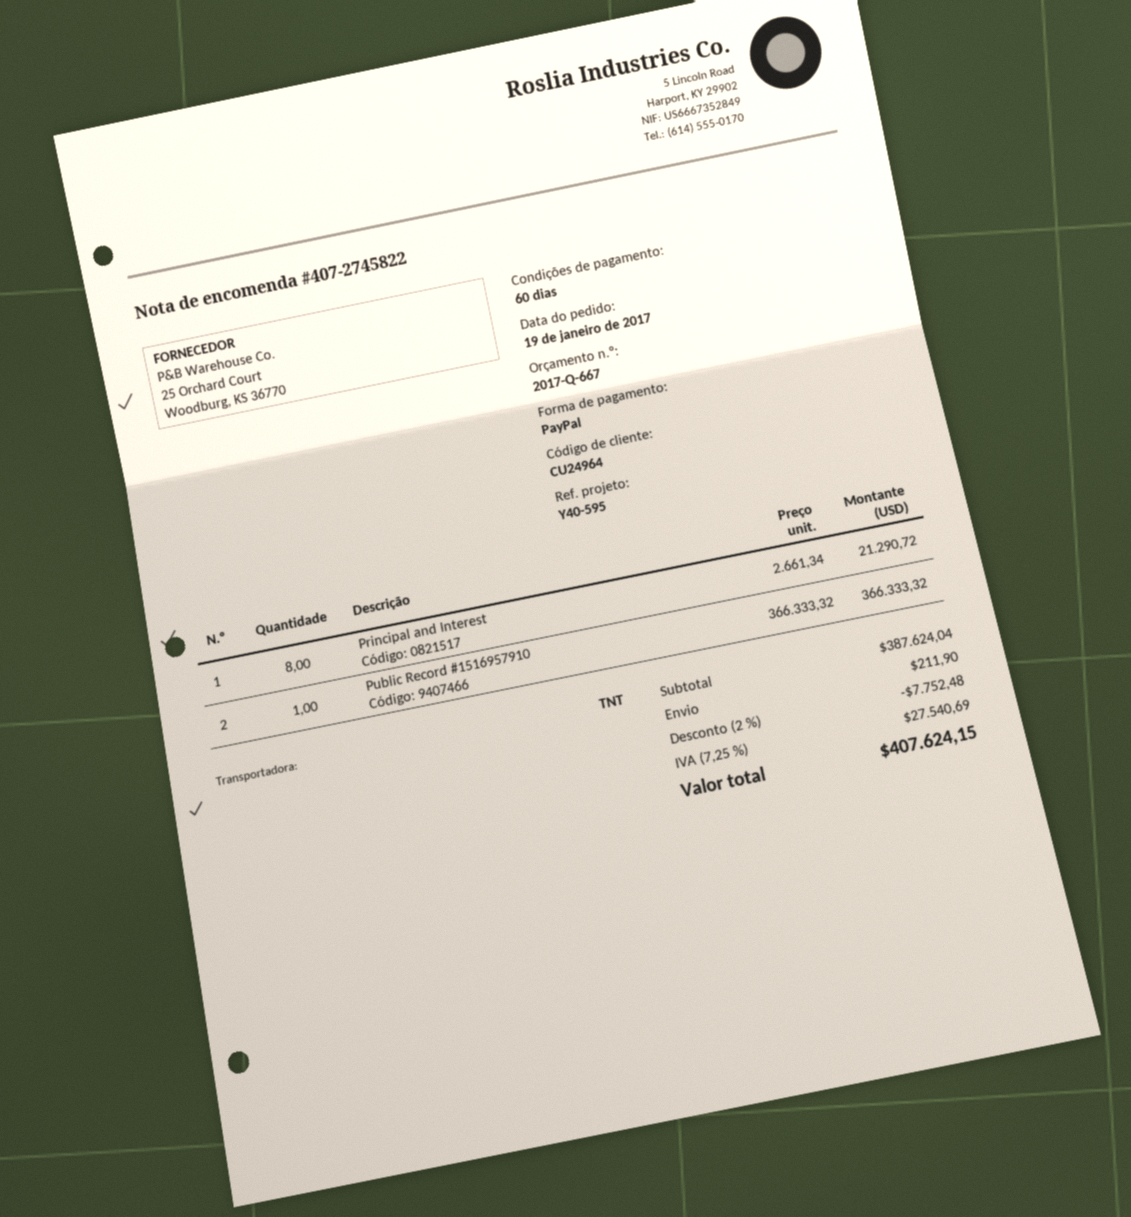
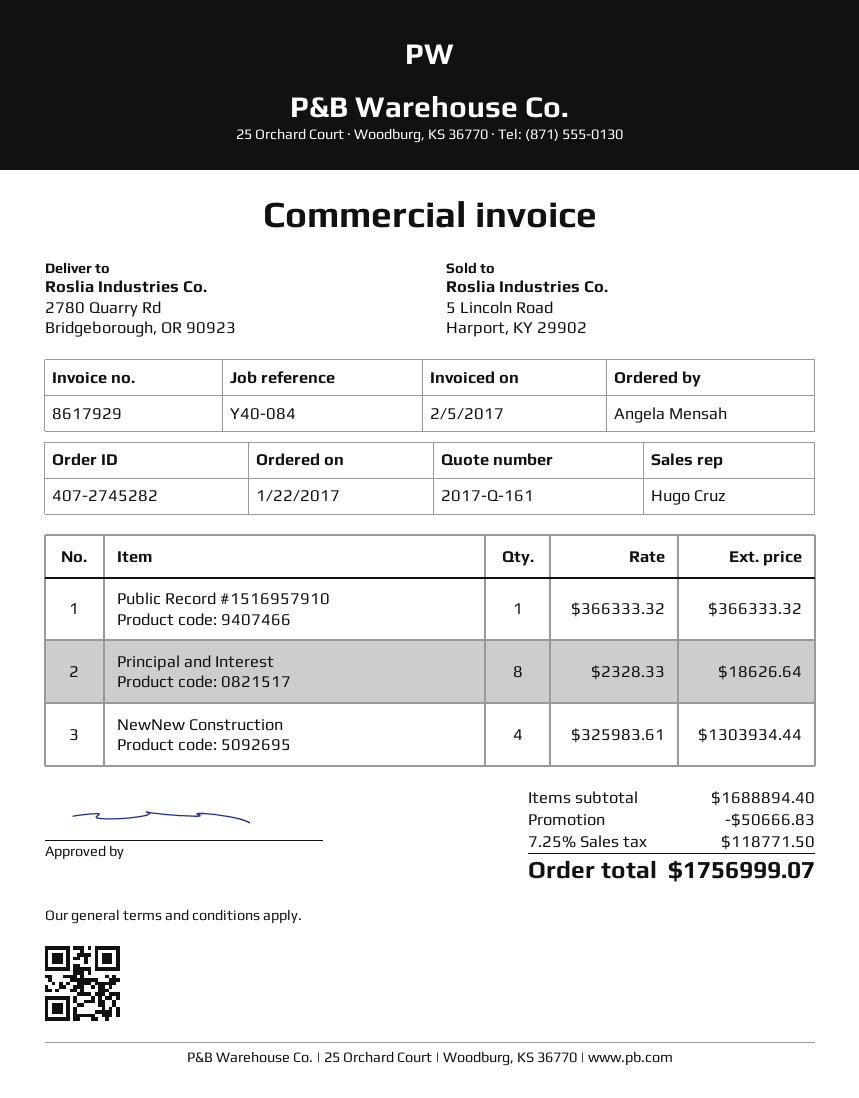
quote number: 2017-Q-667 -> 2017-Q-161
order number: 407-2745822 -> 407-2745282
order date: 2017-01-19 -> 2017-01-22
reference: Y40-595 -> Y40-084
Principal and Interest: 8 x 2661.34 = 21290.72 -> 8 x 2328.33 = 18626.64
NewNew Construction: none -> 4 x 325983.61 = 1303934.44
subtotal: 387624.04 -> 1688894.40
discount: 7752.48 -> 50666.83
shipping: 211.90 -> none
tax: 7.25% = 27540.69 -> 7.25% = 118771.50
total: 407624.15 -> 1756999.07

